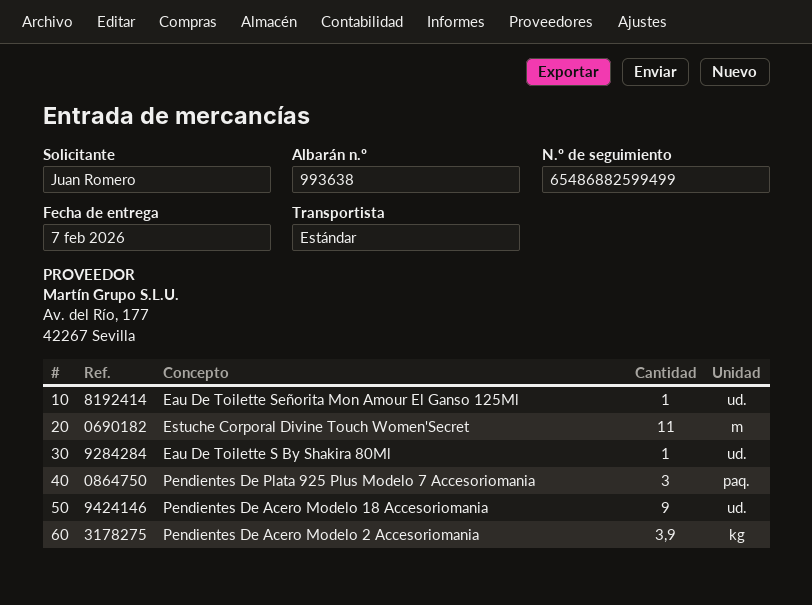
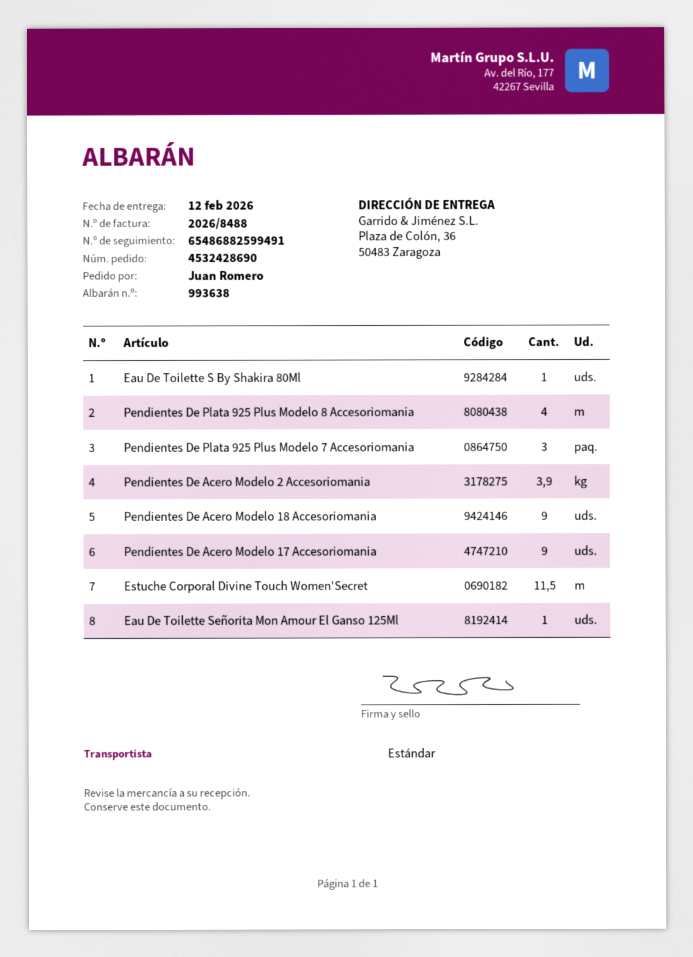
delivery date: 2026-02-07 -> 2026-02-12
tracking number: 65486882599499 -> 65486882599491
Estuche Corporal Divine Touch Women'Secret: 11 -> 11.5
Pendientes De Plata 925 Plus Modelo 8 Accesoriomania: none -> 4
Pendientes De Acero Modelo 17 Accesoriomania: none -> 9

